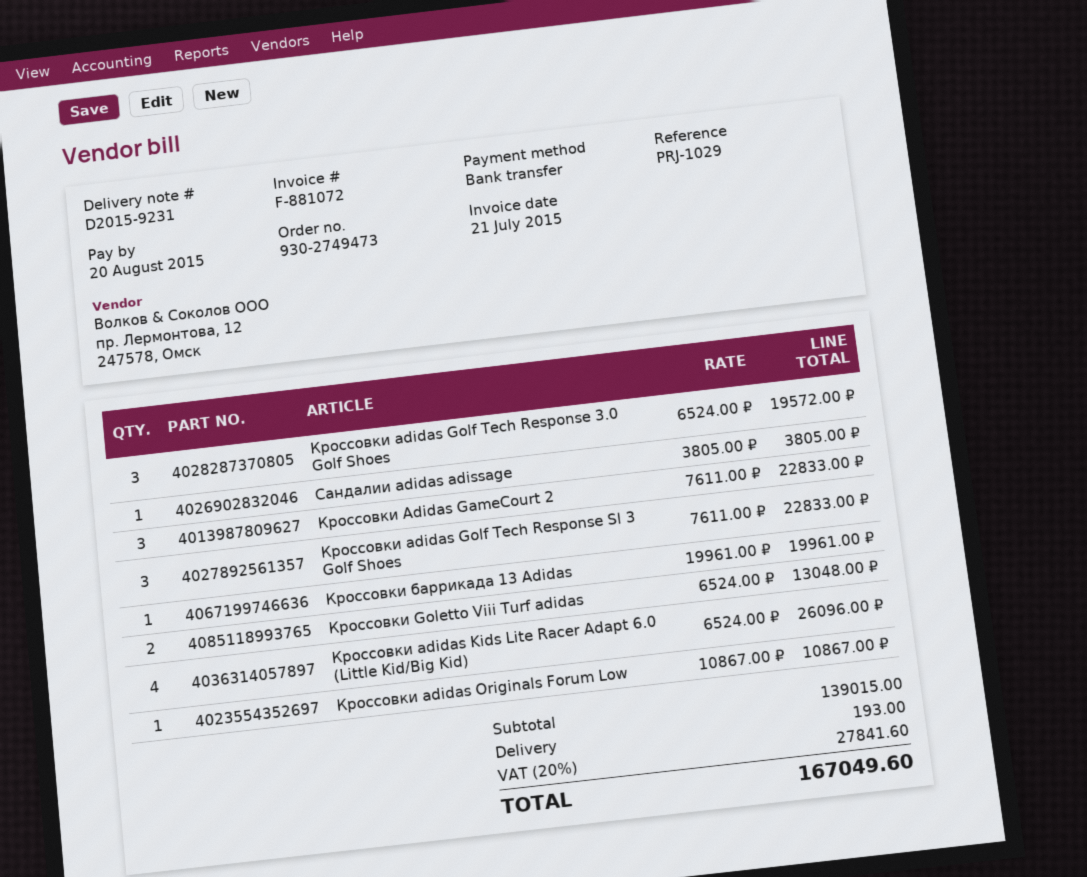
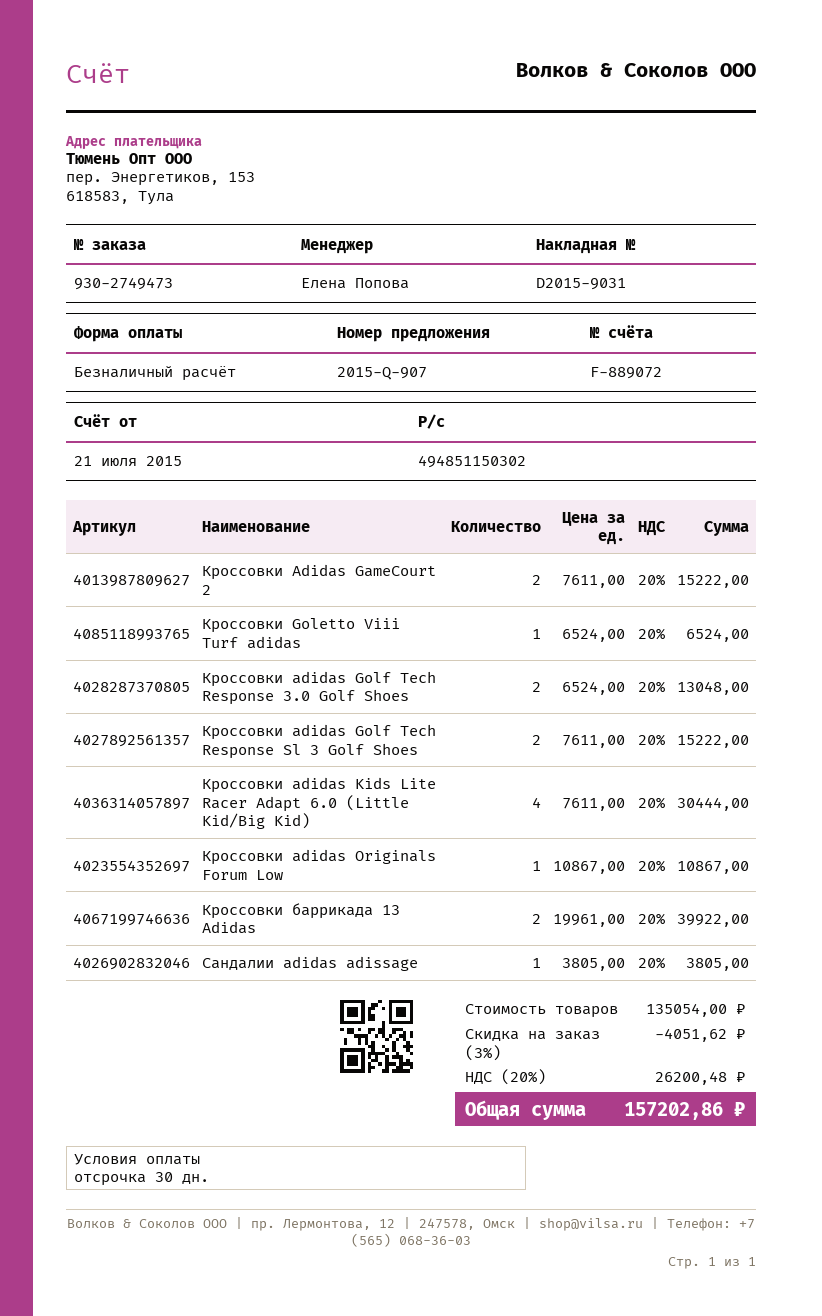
delivery note number: D2015-9231 -> D2015-9031
invoice number: F-881072 -> F-889072
Кроссовки adidas Golf Tech Response 3.0 Golf Shoes: 3 x 6524.00 = 19572.00 -> 2 x 6524.00 = 13048.00
Кроссовки Adidas GameCourt 2: 3 x 7611.00 = 22833.00 -> 2 x 7611.00 = 15222.00
Кроссовки adidas Golf Tech Response Sl 3 Golf Shoes: 3 x 7611.00 = 22833.00 -> 2 x 7611.00 = 15222.00
Кроссовки баррикада 13 Adidas: 1 x 19961.00 = 19961.00 -> 2 x 19961.00 = 39922.00
Кроссовки Goletto Viii Turf adidas: 2 x 6524.00 = 13048.00 -> 1 x 6524.00 = 6524.00
Кроссовки adidas Kids Lite Racer Adapt 6.0 (Little Kid/Big Kid): 4 x 6524.00 = 26096.00 -> 4 x 7611.00 = 30444.00
subtotal: 139015.00 -> 135054.00
discount: none -> 3% = 4051.62
shipping: 193.00 -> none
tax: 20% = 27841.60 -> 20% = 26200.48
total: 167049.60 -> 157202.86

